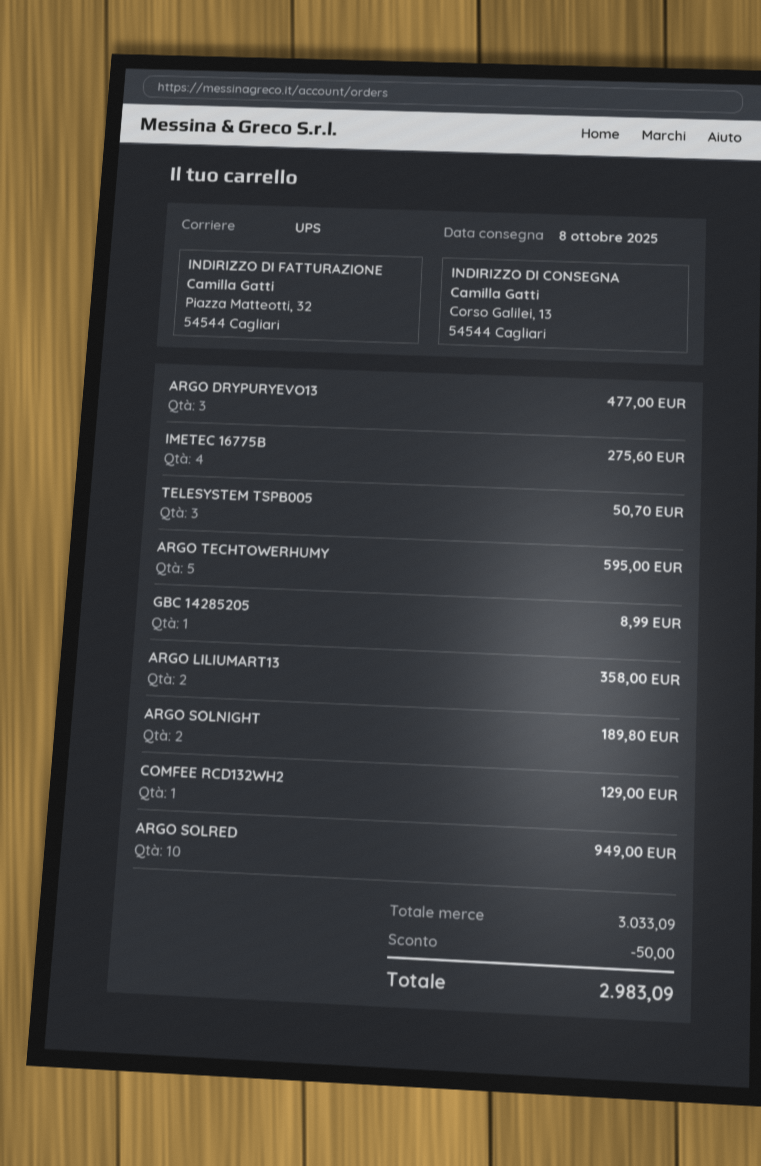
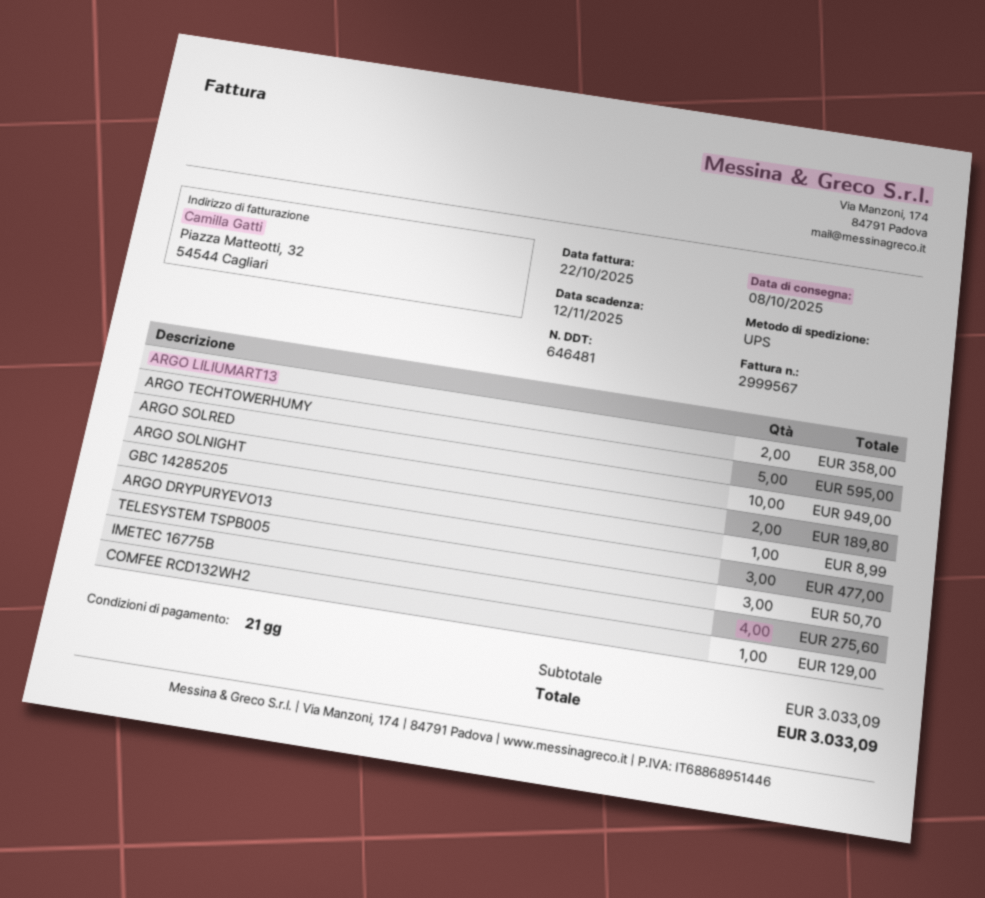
discount: 50.00 -> none
total: 2983.09 -> 3033.09

